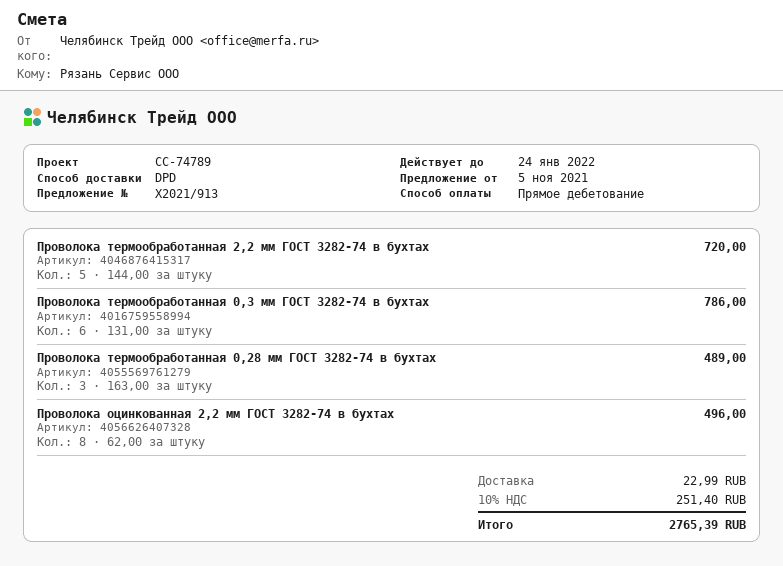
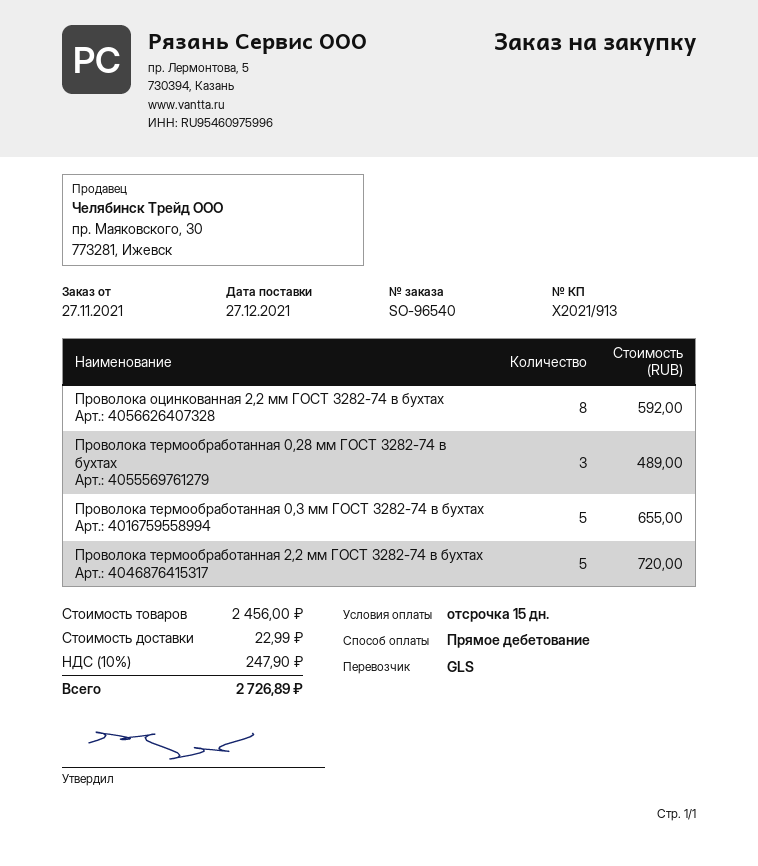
shipping method: DPD -> GLS
Проволока термообработанная 0,3 мм ГОСТ 3282-74 в бухтах: 6 for 786.00 -> 5 for 655.00
Проволока оцинкованная 2,2 мм ГОСТ 3282-74 в бухтах: 8 for 496.00 -> 8 for 592.00
tax: 10% = 251.40 -> 10% = 247.90
total: 2765.39 -> 2726.89

